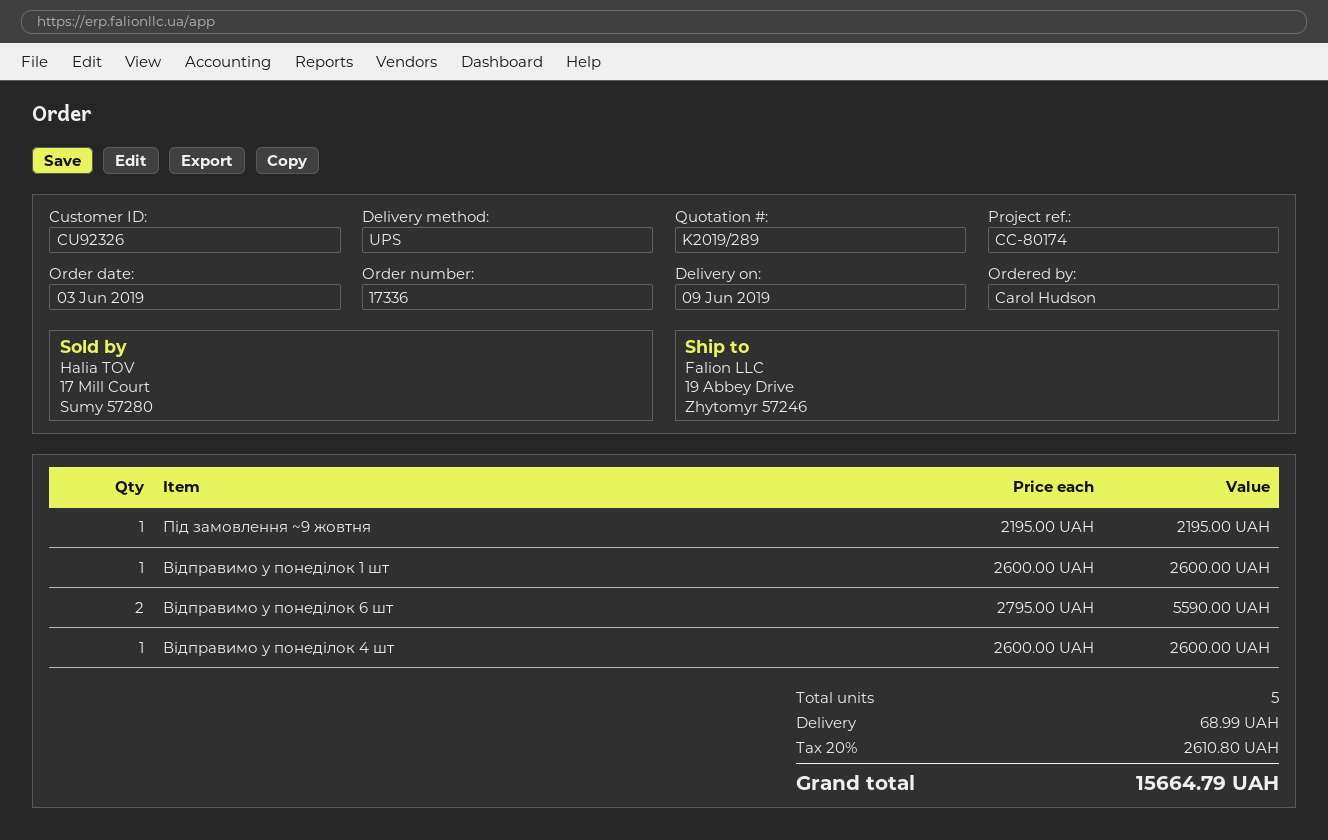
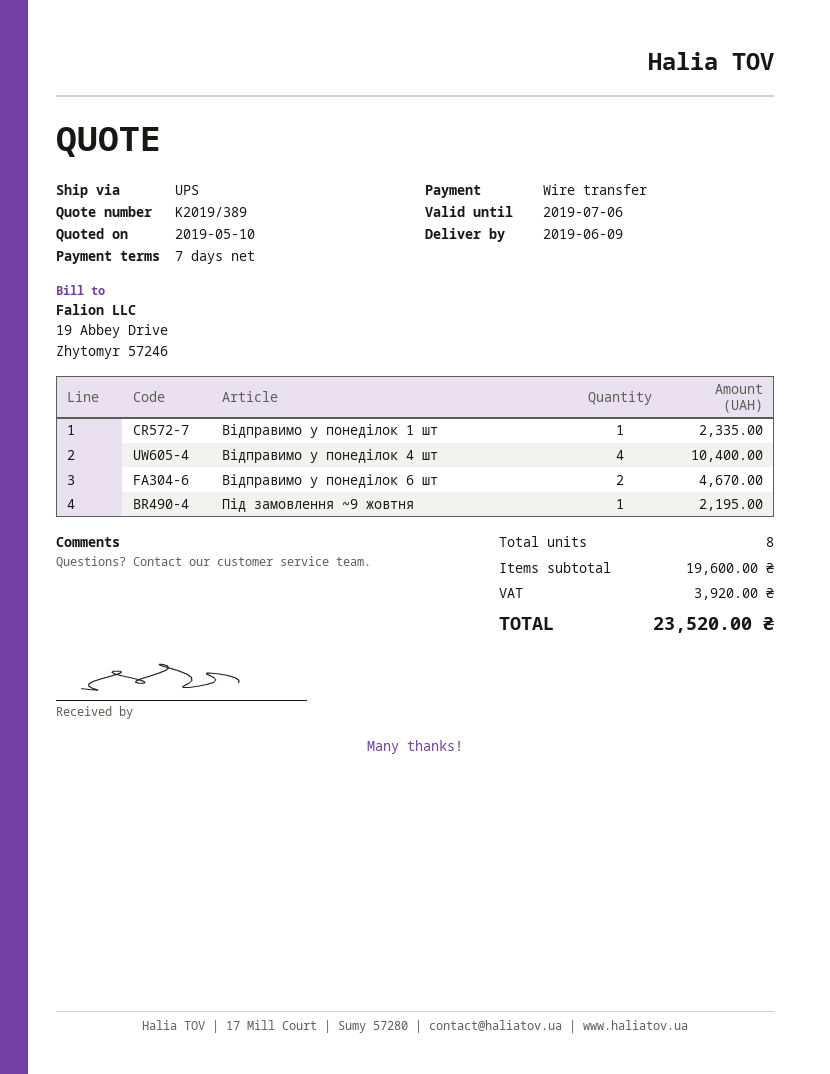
quote number: K2019/289 -> K2019/389
Відправимо у понеділок 1 шт: 1 for 2600.00 -> 1 for 2335.00
Відправимо у понеділок 6 шт: 2 for 5590.00 -> 2 for 4670.00
Відправимо у понеділок 4 шт: 1 for 2600.00 -> 4 for 10400.00
total quantity: 5 -> 8
shipping: 68.99 -> none
tax: 2610.80 -> 3920.00
total: 15664.79 -> 23520.00

